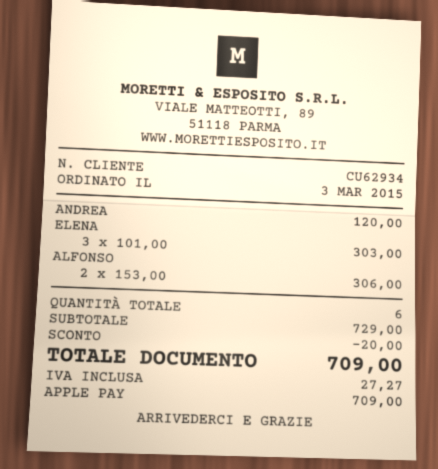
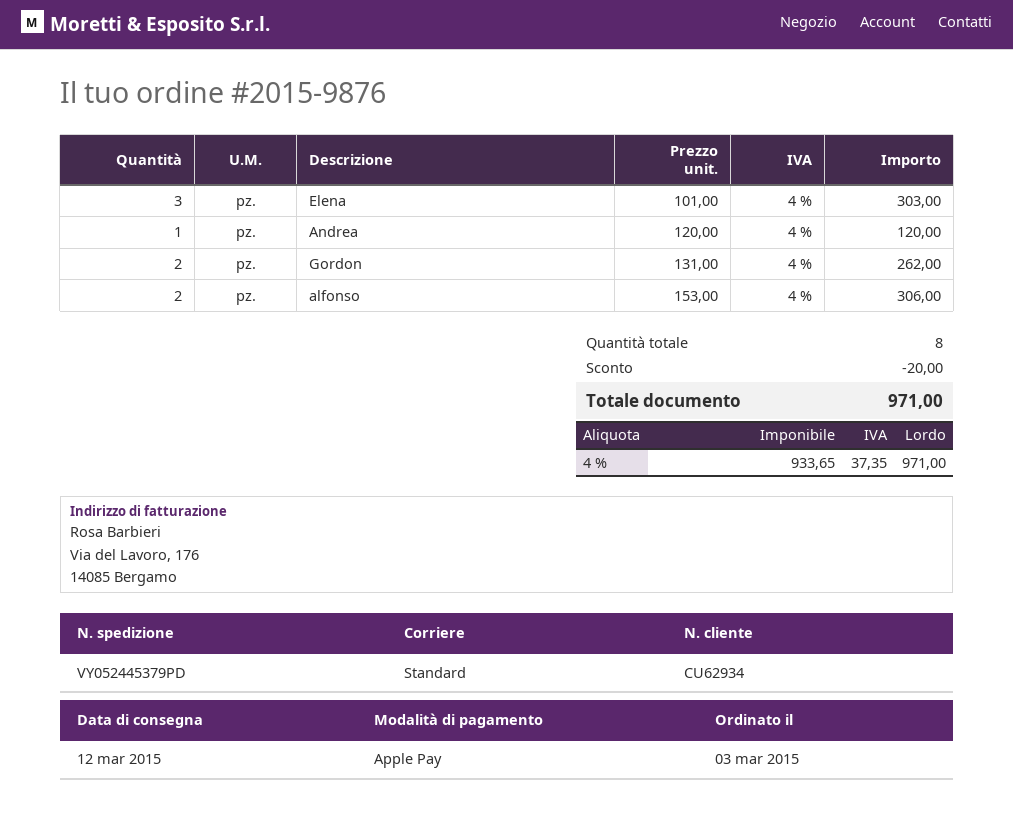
Gordon: none -> 2 x 131.00 = 262.00
total quantity: 6 -> 8
tax: 27.27 -> 37.35
total: 709.00 -> 971.00

